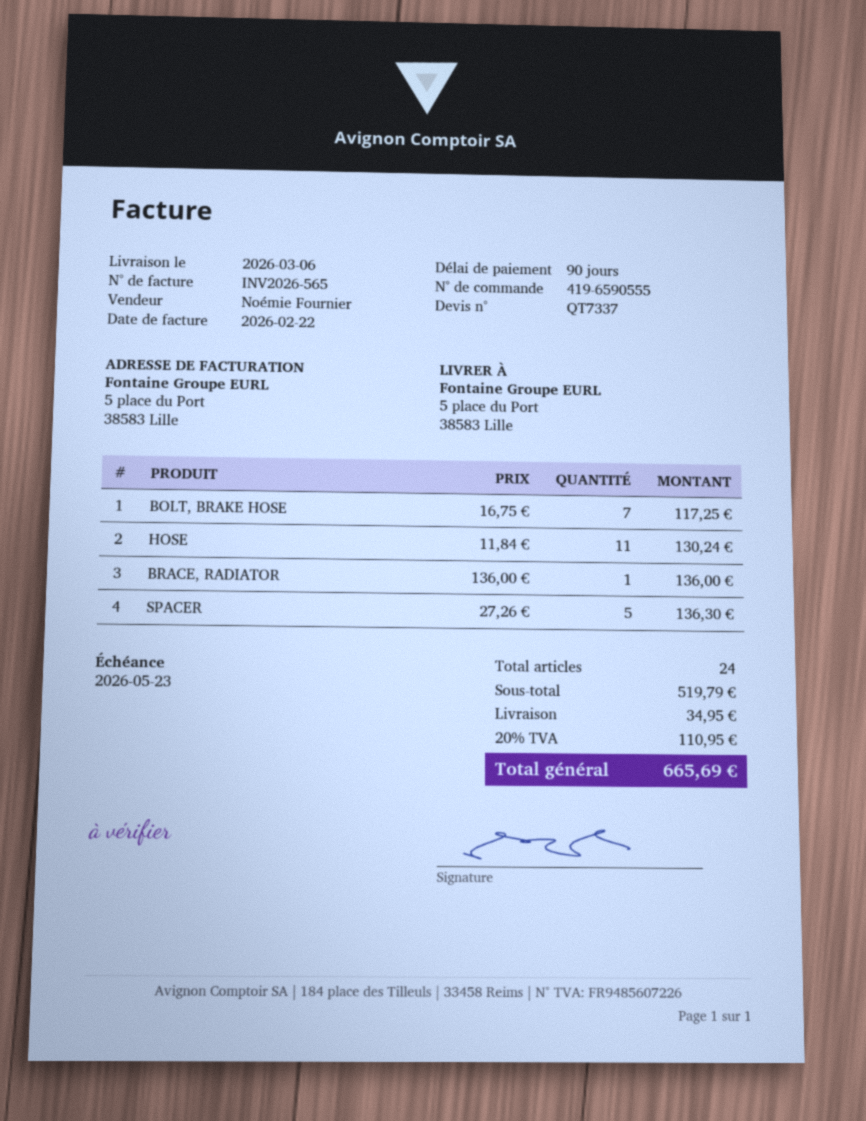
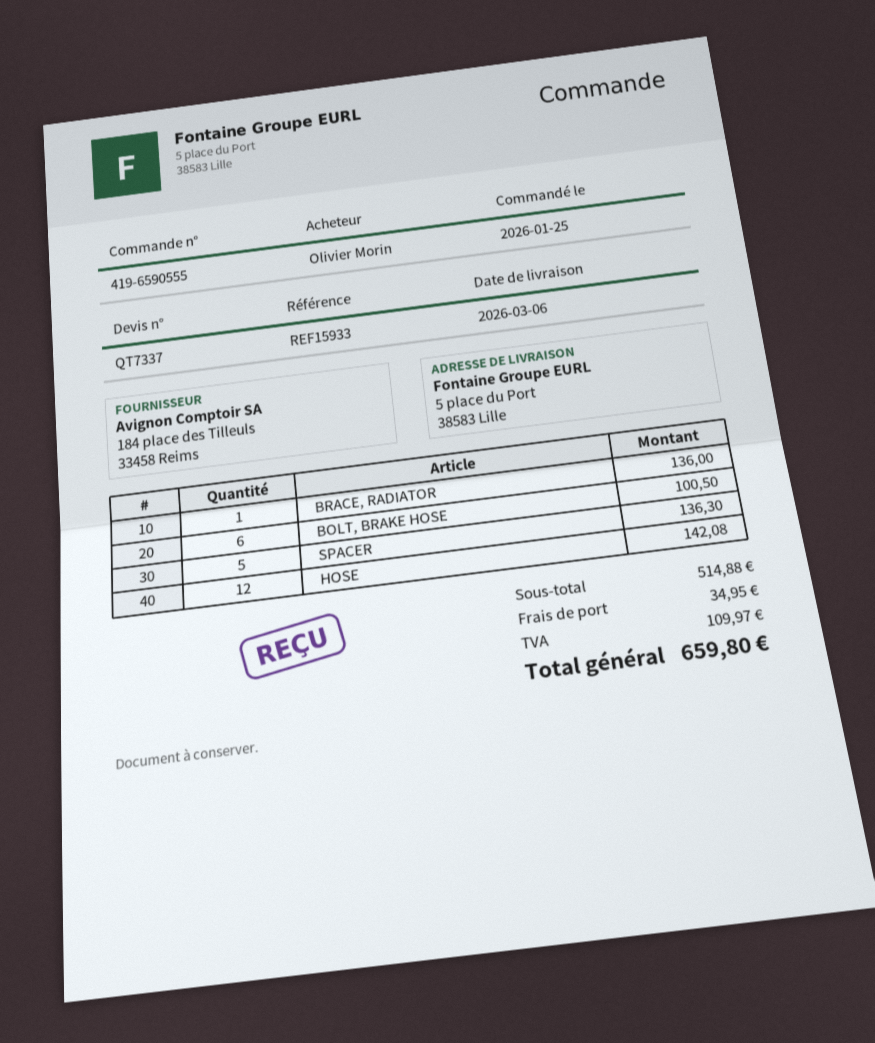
BOLT, BRAKE HOSE: 7 for 117.25 -> 6 for 100.50
HOSE: 11 for 130.24 -> 12 for 142.08
subtotal: 519.79 -> 514.88
tax: 110.95 -> 109.97
total: 665.69 -> 659.80

